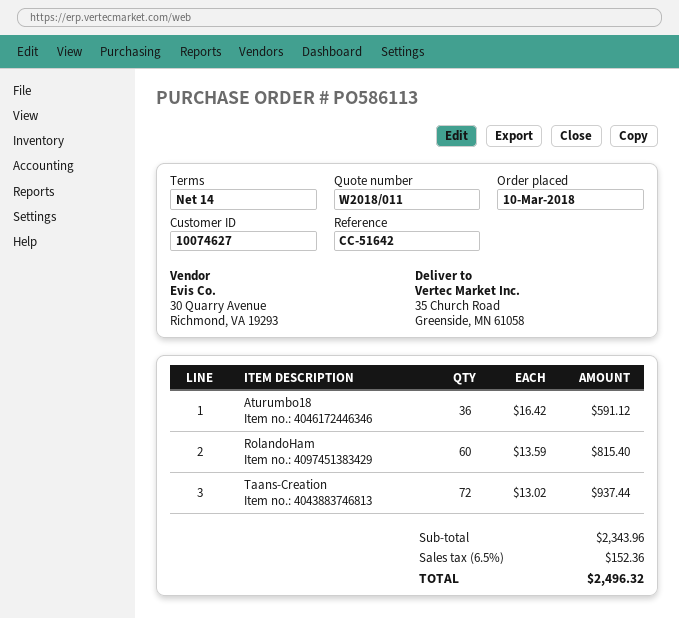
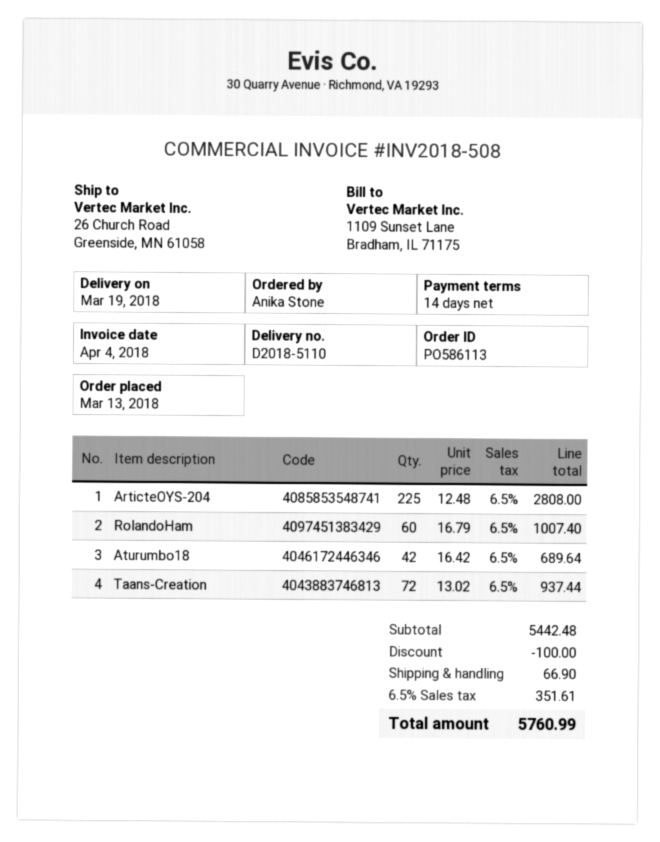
order date: 2018-03-10 -> 2018-03-13
ship to: 35 Church Road, Greenside, MN 61058 -> 26 Church Road, Greenside, MN 61058
Aturumbo18: 36 x 16.42 = 591.12 -> 42 x 16.42 = 689.64
RolandoHam: 60 x 13.59 = 815.40 -> 60 x 16.79 = 1007.40
ArticteOYS-204: none -> 225 x 12.48 = 2808.00
subtotal: 2343.96 -> 5442.48
discount: none -> 100.00
shipping: none -> 66.90
tax: 6.5% = 152.36 -> 6.5% = 351.61
total: 2496.32 -> 5760.99

